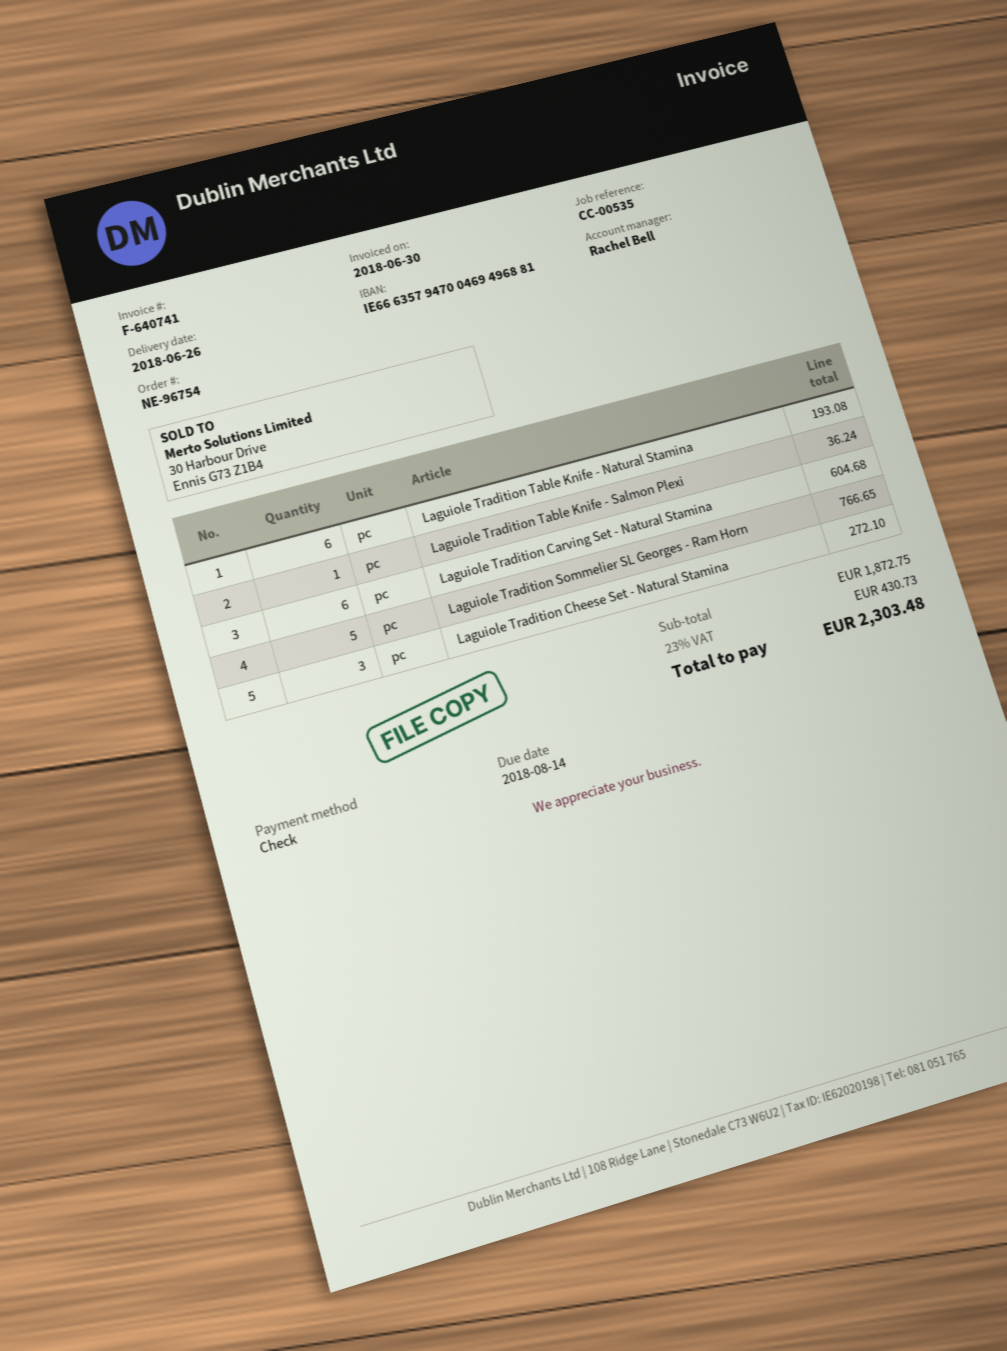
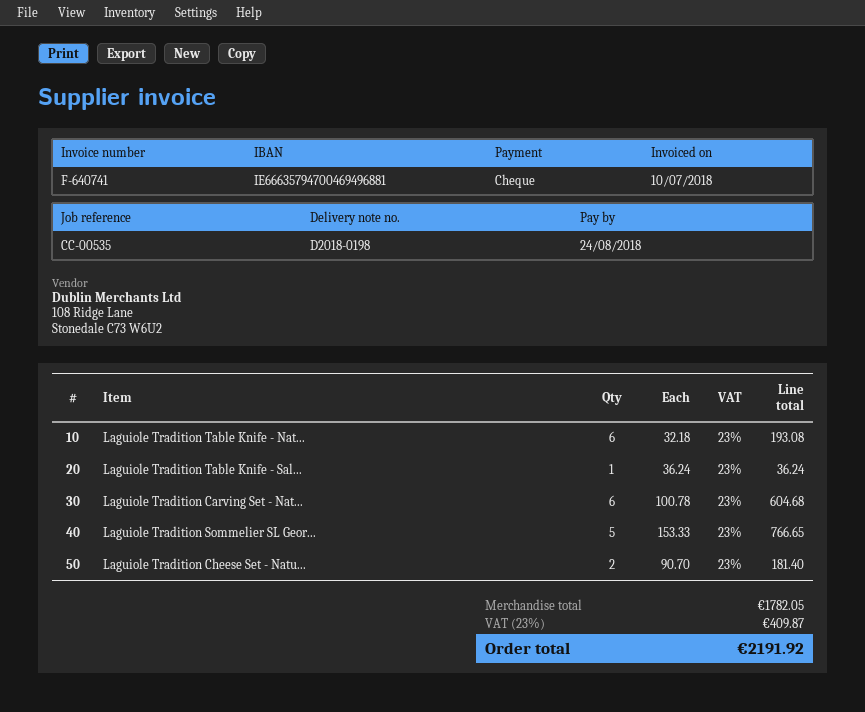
invoice date: 2018-06-30 -> 2018-07-10
due date: 2018-08-14 -> 2018-08-24
Laguiole Tradition Cheese Set - Natural Stamina: 3 for 272.10 -> 2 for 181.40
subtotal: 1872.75 -> 1782.05
tax: 23% = 430.73 -> 23% = 409.87
total: 2303.48 -> 2191.92

